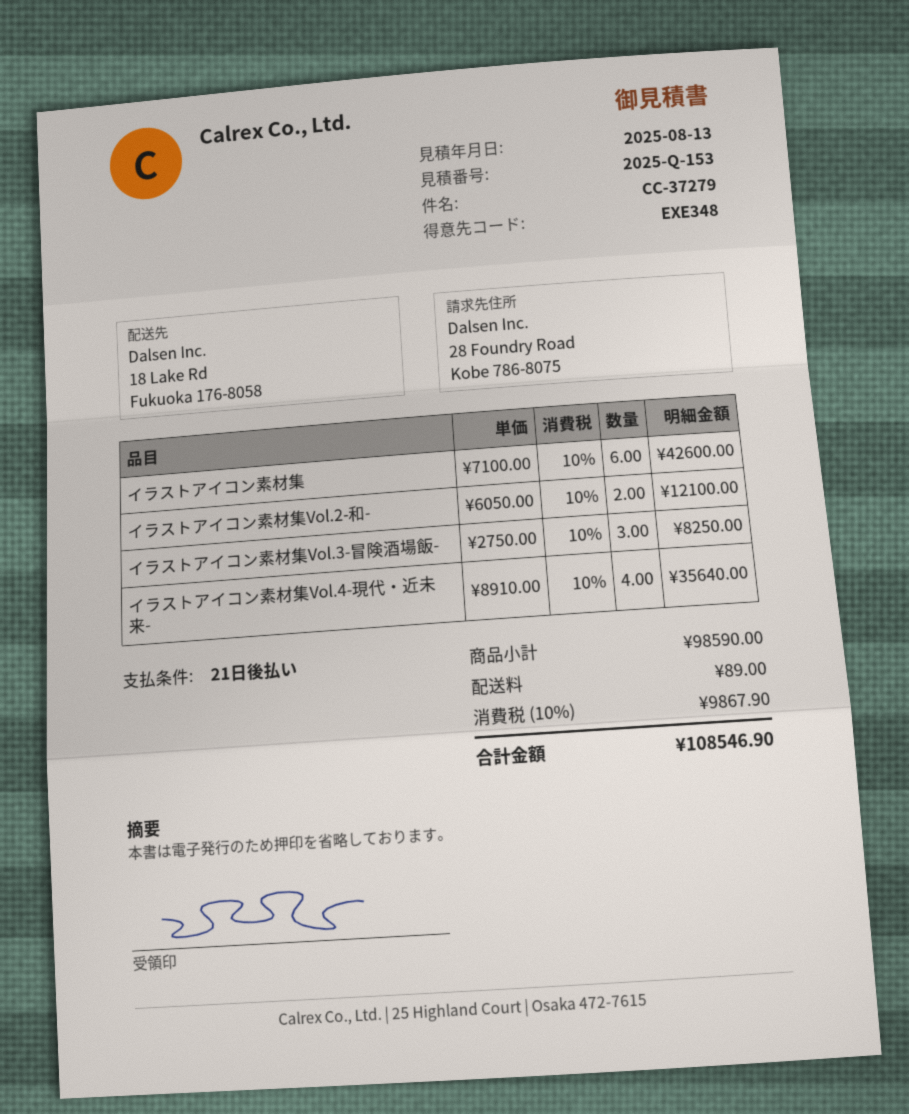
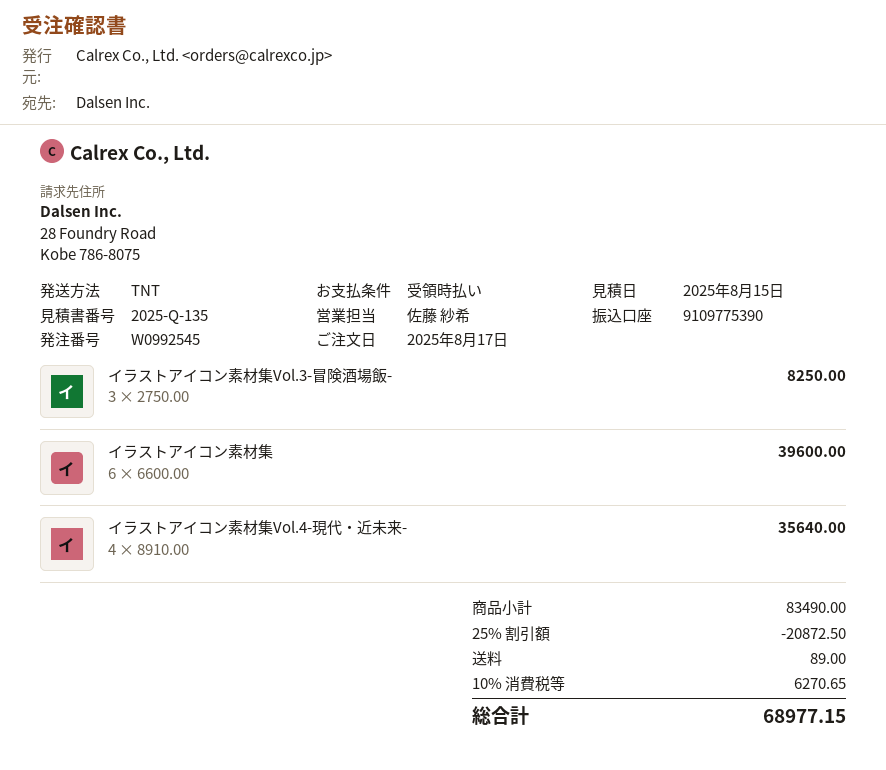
quote number: 2025-Q-153 -> 2025-Q-135
quote date: 2025-08-13 -> 2025-08-15
payment terms: 21 days -> on receipt
イラストアイコン素材集: 6 x 7100.00 = 42600.00 -> 6 x 6600.00 = 39600.00
イラストアイコン素材集Vol.2-和-: 2 x 6050.00 = 12100.00 -> none
subtotal: 98590.00 -> 83490.00
discount: none -> 25% = 20872.50
tax: 10% = 9867.90 -> 10% = 6270.65
total: 108546.90 -> 68977.15

